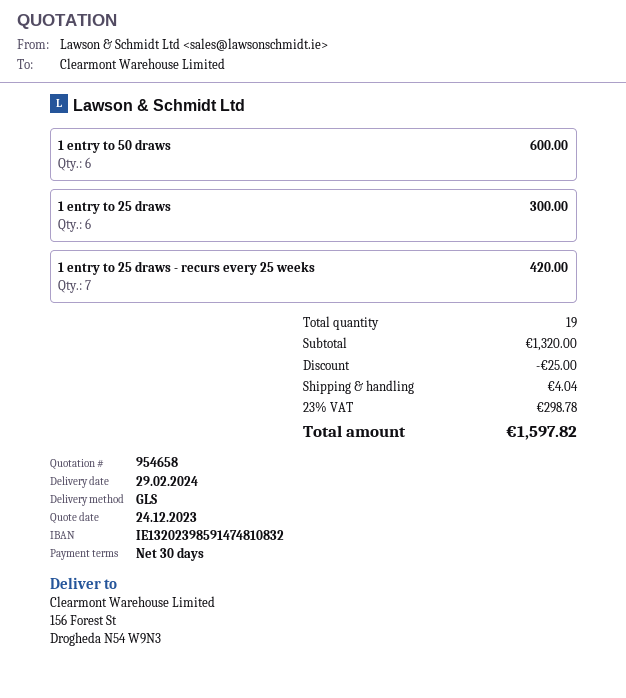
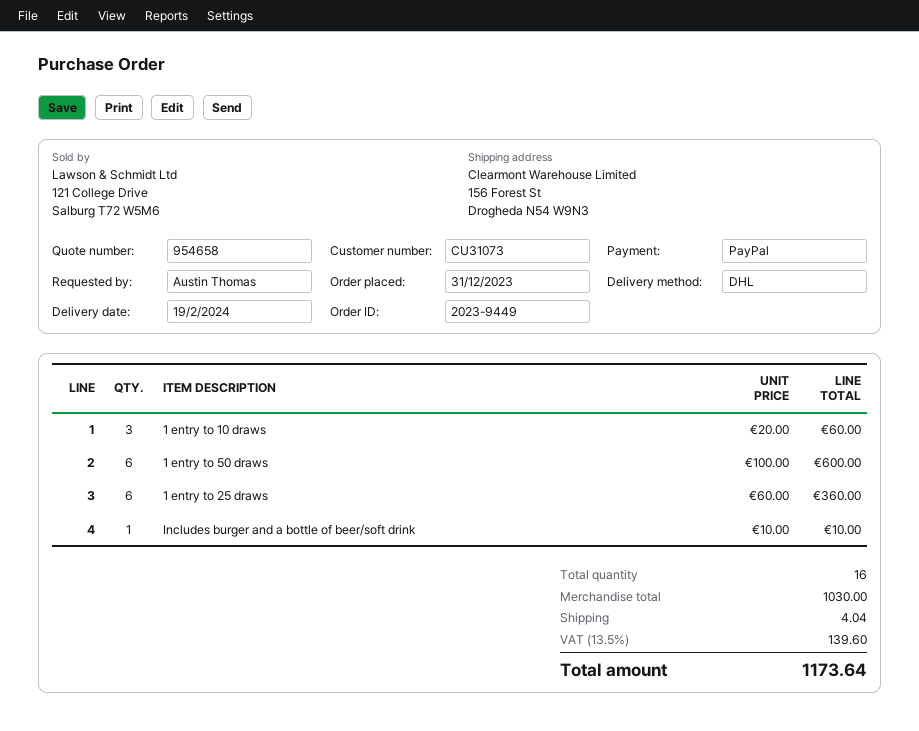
delivery date: 2024-02-29 -> 2024-02-19
shipping method: GLS -> DHL
1 entry to 25 draws: 6 for 300.00 -> 6 for 360.00
1 entry to 25 draws - recurs every 25 weeks: 7 for 420.00 -> none
1 entry to 10 draws: none -> 3 for 60.00
Includes burger and a bottle of beer/soft drink: none -> 1 for 10.00
total quantity: 19 -> 16
subtotal: 1320.00 -> 1030.00
discount: 25.00 -> none
tax: 23% = 298.78 -> 13.5% = 139.60
total: 1597.82 -> 1173.64

